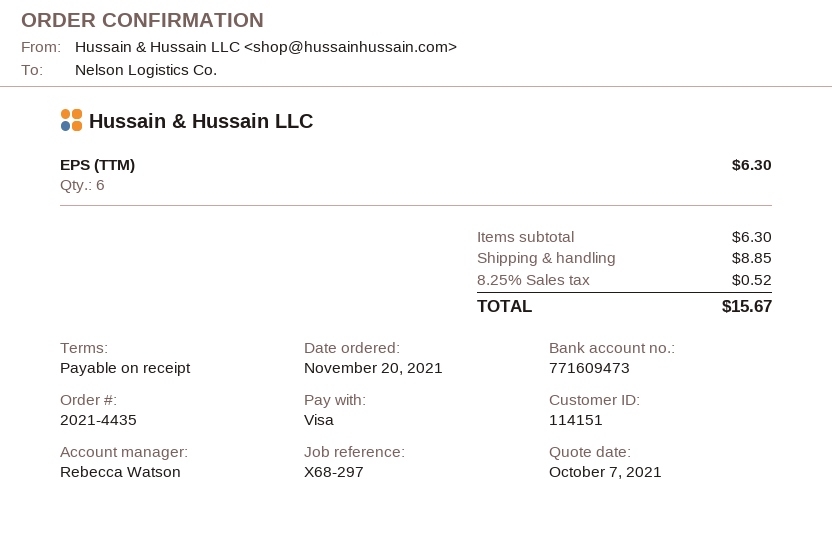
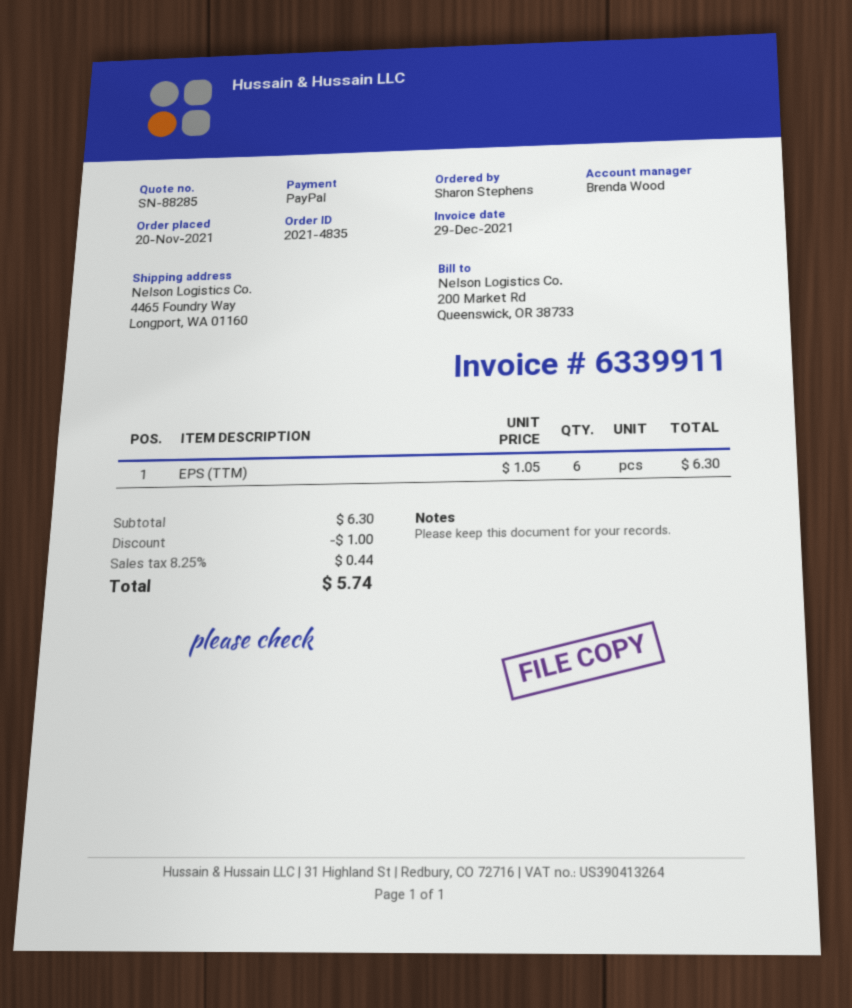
order number: 2021-4435 -> 2021-4835
sales rep: Rebecca Watson -> Brenda Wood
payment method: Visa -> PayPal
discount: none -> 1.00
shipping: 8.85 -> none
tax: 8.25% = 0.52 -> 8.25% = 0.44
total: 15.67 -> 5.74

